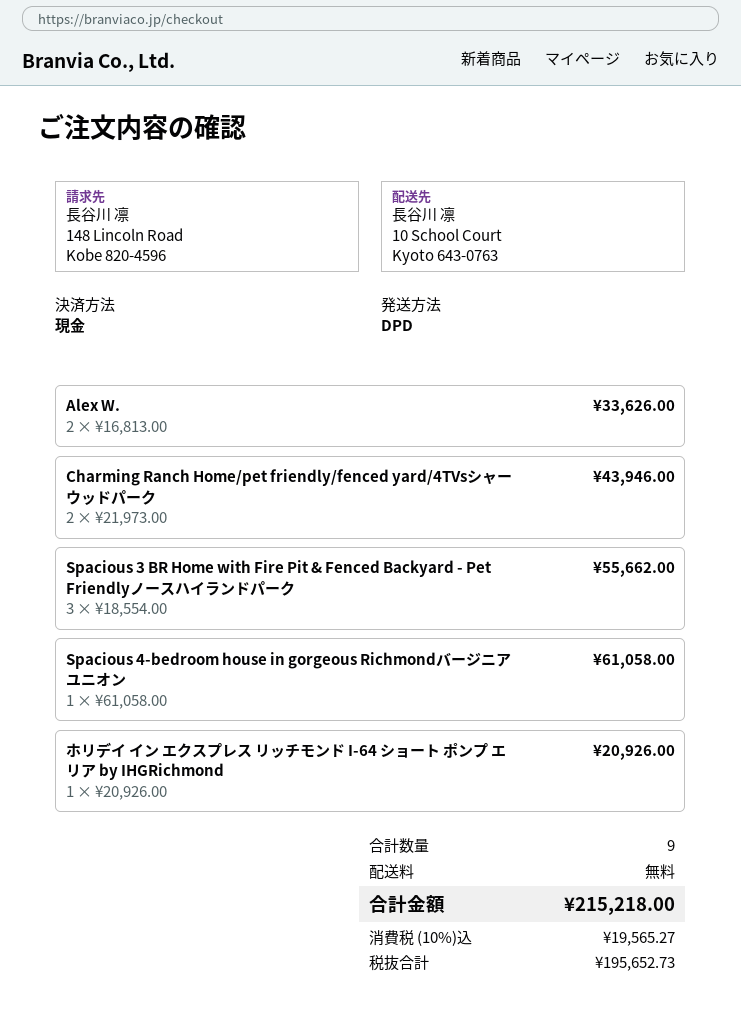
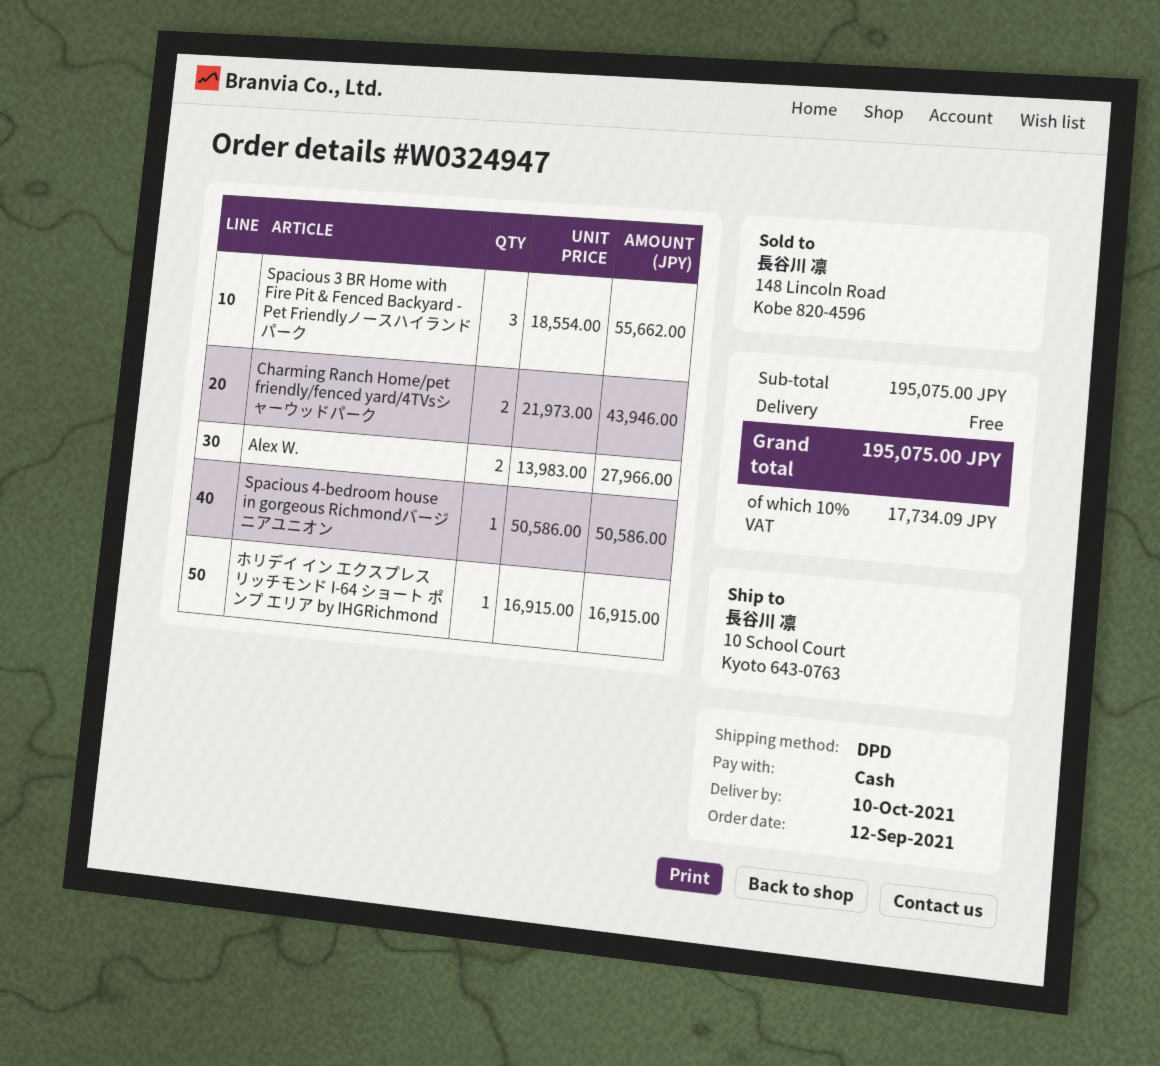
Alex W.: 2 x 16813.00 = 33626.00 -> 2 x 13983.00 = 27966.00
Spacious 4-bedroom house in gorgeous Richmondバージニアユニオン: 1 x 61058.00 = 61058.00 -> 1 x 50586.00 = 50586.00
ホリデイ イン エクスプレス リッチモンド I-64 ショート ポンプ エリア by IHGRichmond: 1 x 20926.00 = 20926.00 -> 1 x 16915.00 = 16915.00
tax: 10% = 19565.27 -> 10% = 17734.09
total: 215218.00 -> 195075.00

